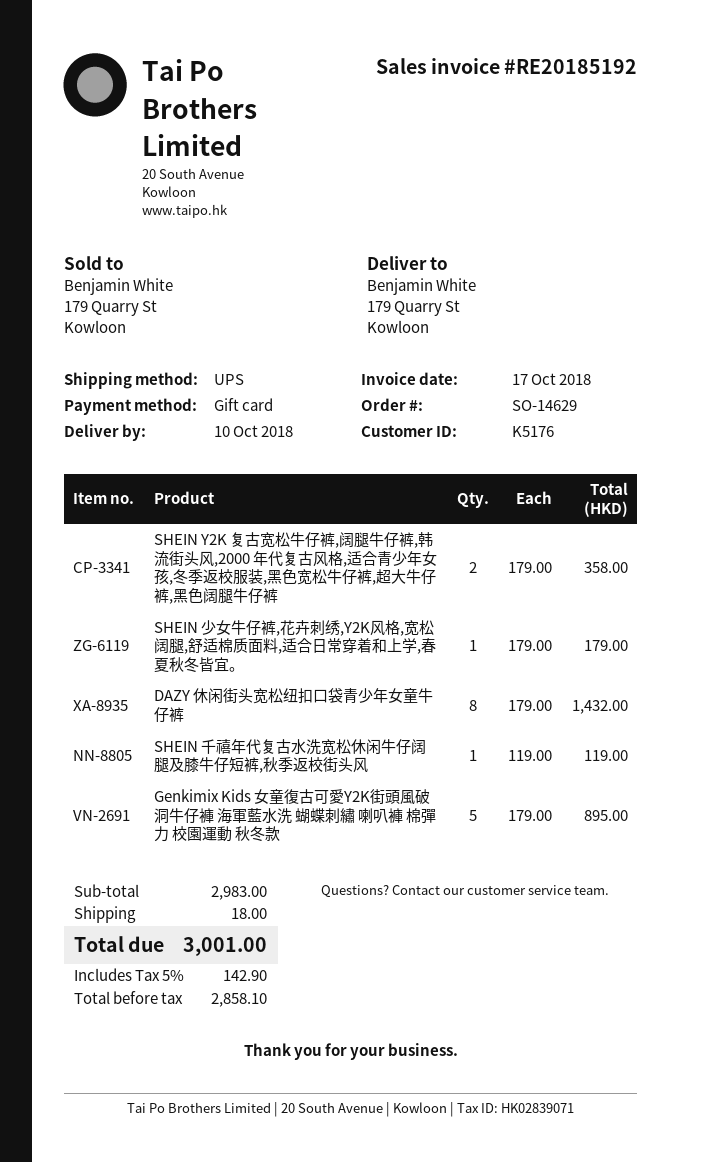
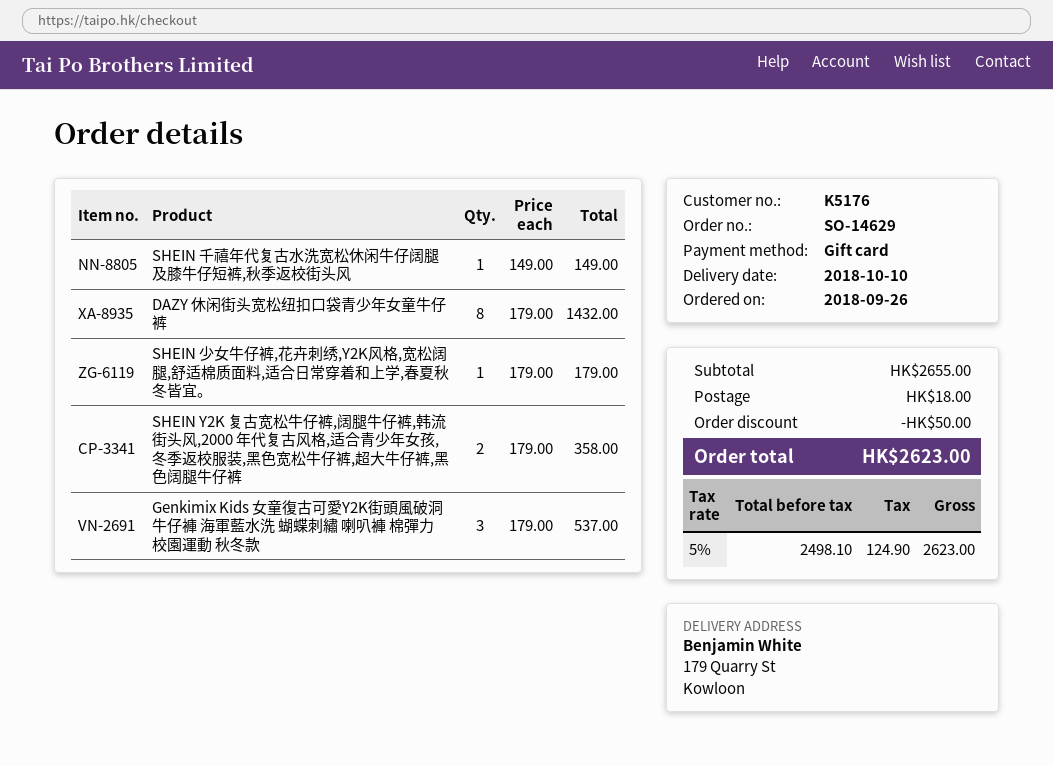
SHEIN 千禧年代复古水洗宽松休闲牛仔阔腿及膝牛仔短裤,秋季返校街头风: 1 x 119.00 = 119.00 -> 1 x 149.00 = 149.00
Genkimix Kids 女童復古可愛Y2K街頭風破洞牛仔褲 海軍藍水洗 蝴蝶刺繡 喇叭褲 棉彈力 校園運動 秋冬款: 5 x 179.00 = 895.00 -> 3 x 179.00 = 537.00
subtotal: 2983.00 -> 2655.00
discount: none -> 50.00
net: 2858.10 -> 2498.10
tax: 5% = 142.90 -> 5% = 124.90
total: 3001.00 -> 2623.00

